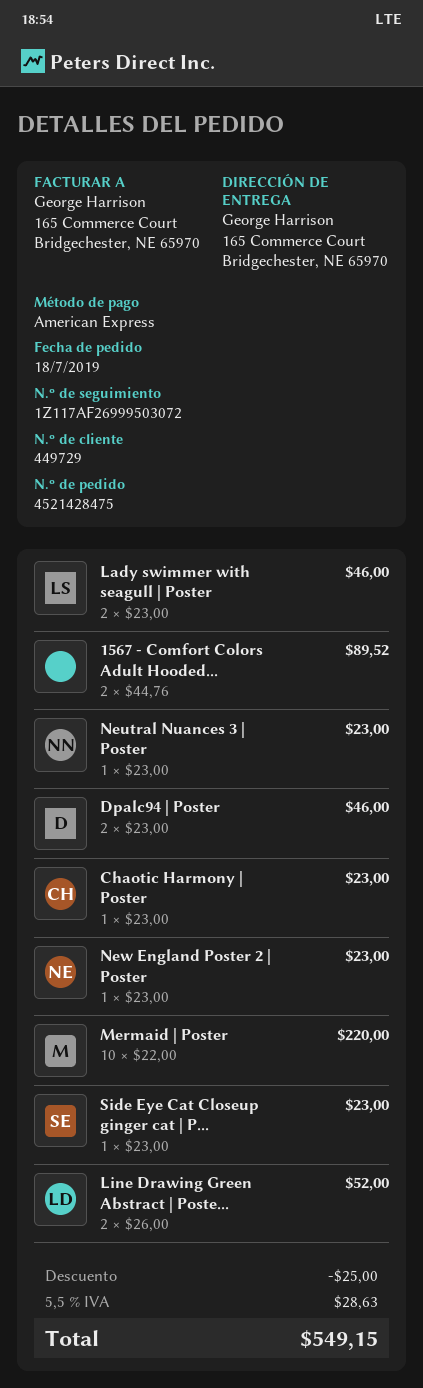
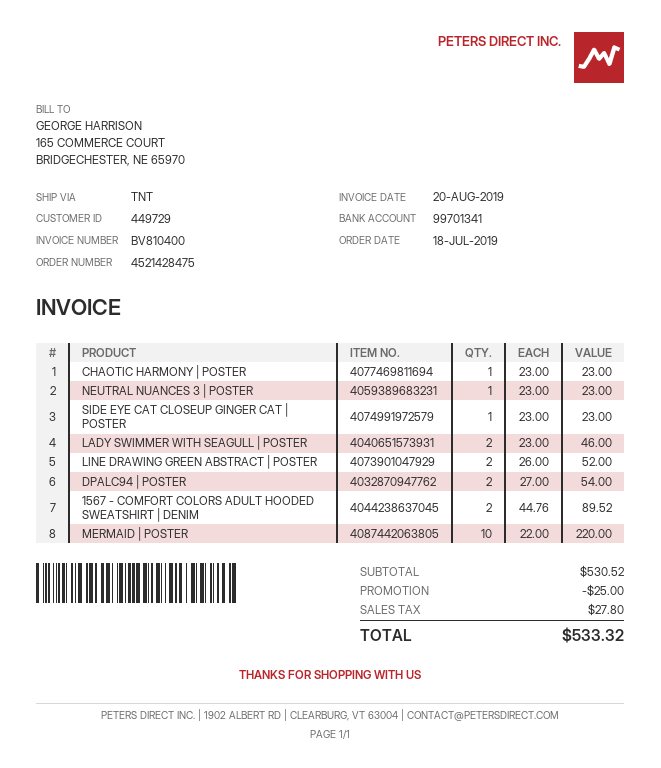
Dpalc94 | Poster: 2 x 23.00 = 46.00 -> 2 x 27.00 = 54.00
New England Poster 2 | Poster: 1 x 23.00 = 23.00 -> none
tax: 28.63 -> 27.80
total: 549.15 -> 533.32

